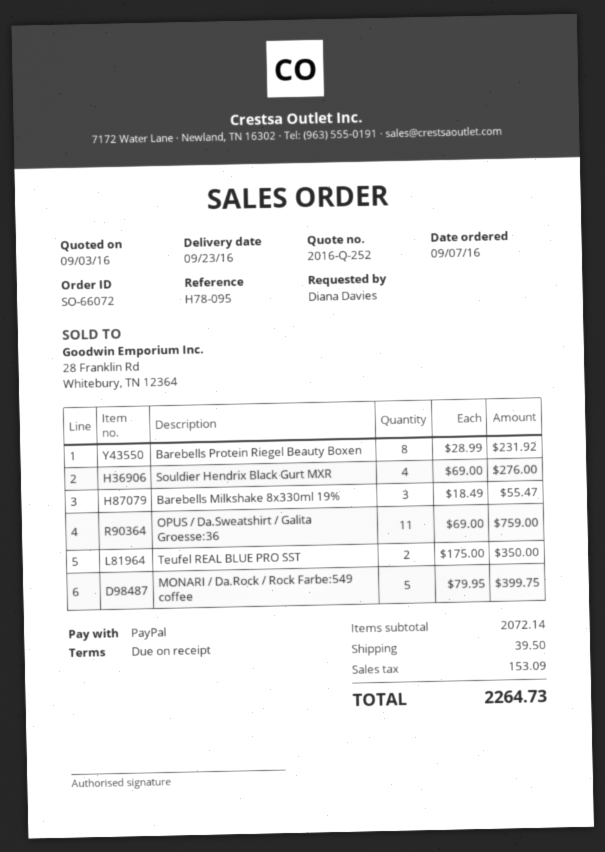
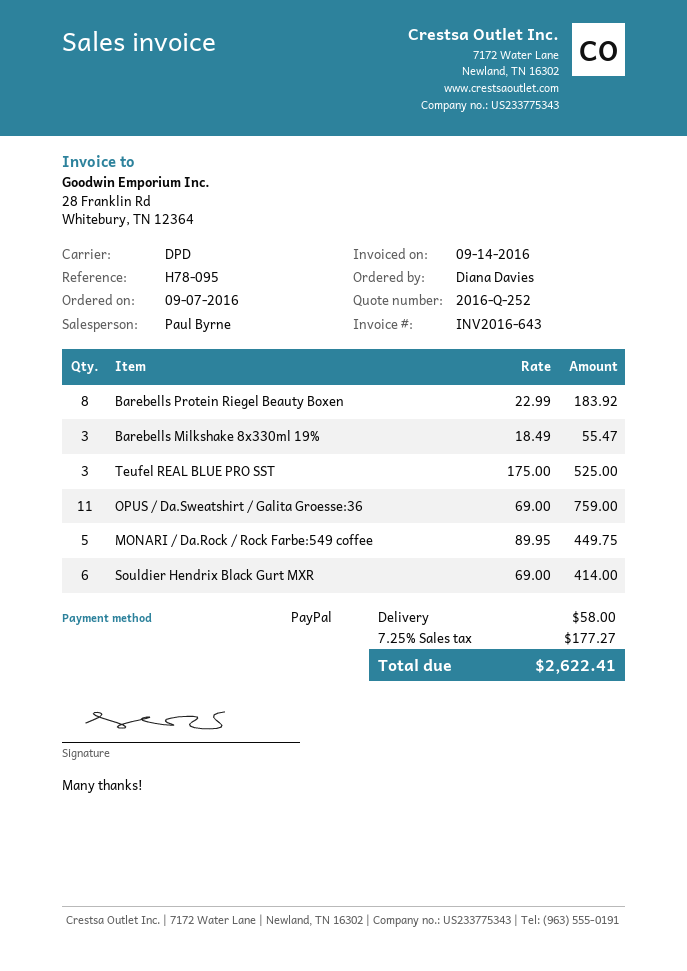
Barebells Protein Riegel Beauty Boxen: 8 x 28.99 = 231.92 -> 8 x 22.99 = 183.92
Souldier Hendrix Black Gurt MXR: 4 x 69.00 = 276.00 -> 6 x 69.00 = 414.00
Teufel REAL BLUE PRO SST: 2 x 175.00 = 350.00 -> 3 x 175.00 = 525.00
MONARI / Da.Rock / Rock Farbe:549 coffee: 5 x 79.95 = 399.75 -> 5 x 89.95 = 449.75
shipping: 39.50 -> 58.00
tax: 153.09 -> 177.27
total: 2264.73 -> 2622.41

